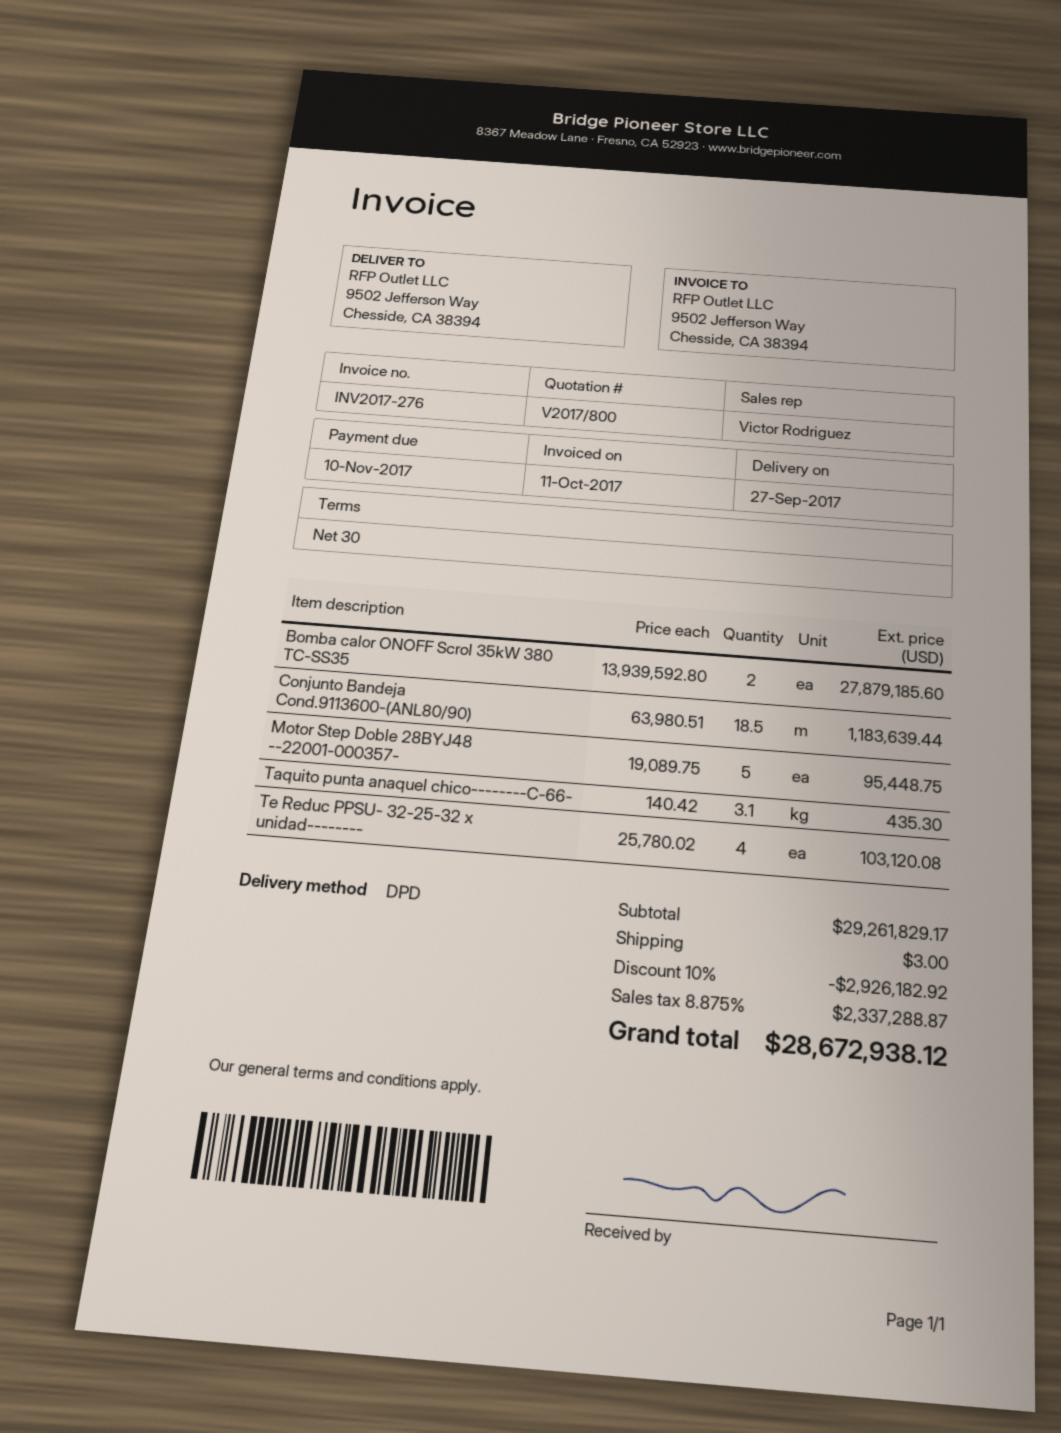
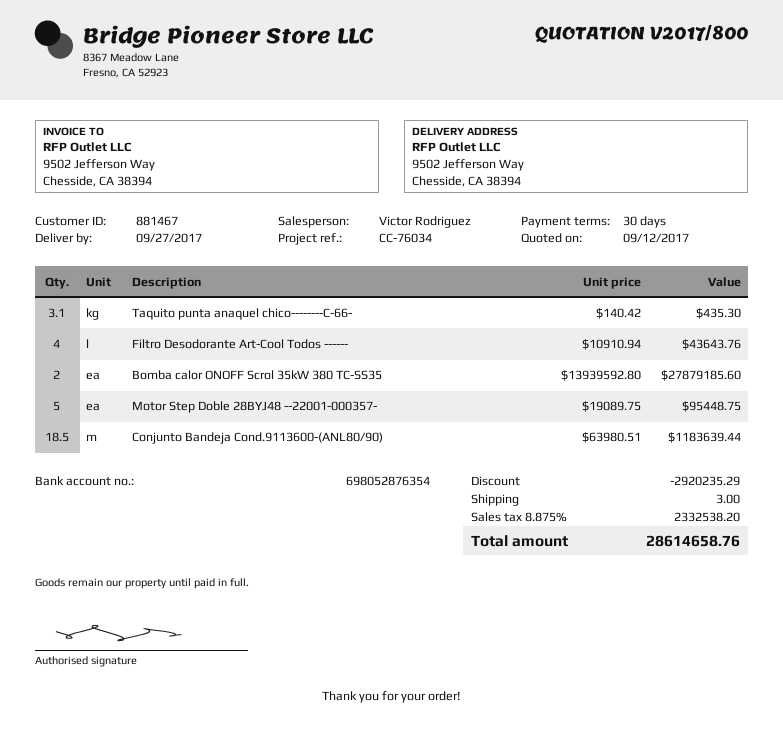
Te Reduc PPSU- 32-25-32 x unidad--------: 4 x 25780.02 = 103120.08 -> none
Filtro Desodorante Art-Cool Todos ------: none -> 4 x 10910.94 = 43643.76
discount: 2926182.92 -> 2920235.29
tax: 8.875% = 2337288.87 -> 8.875% = 2332538.20
total: 28672938.12 -> 28614658.76

